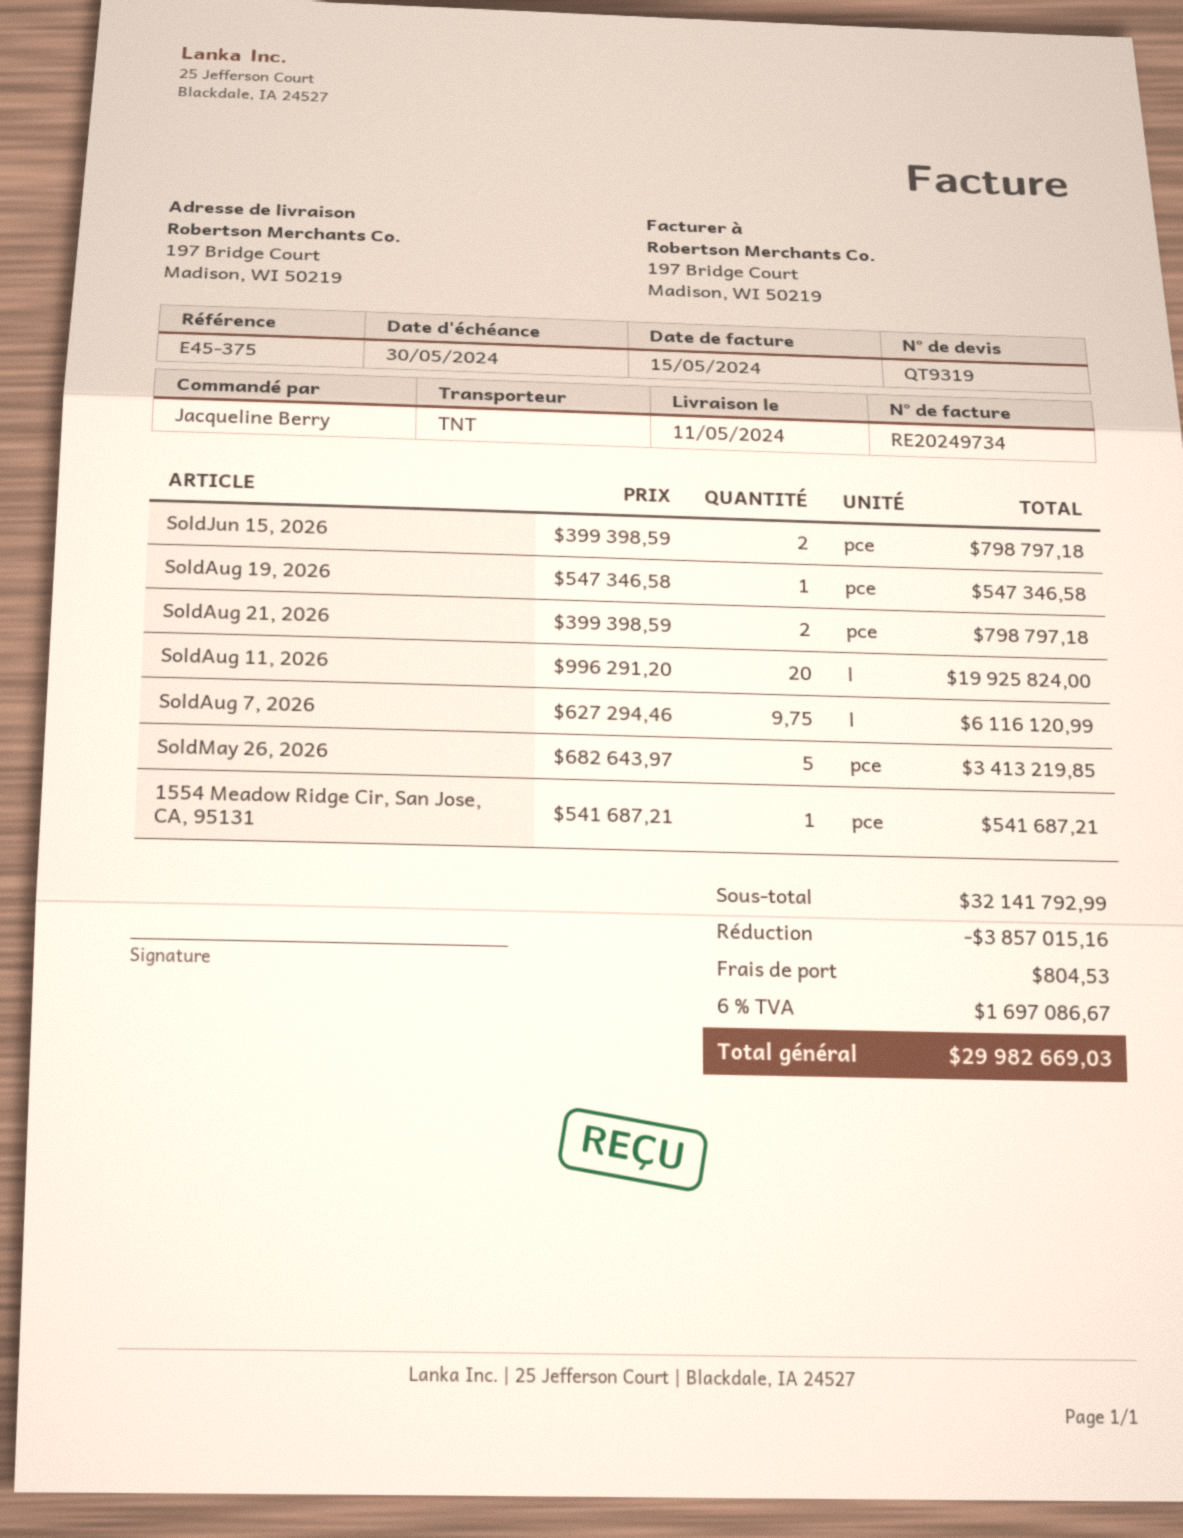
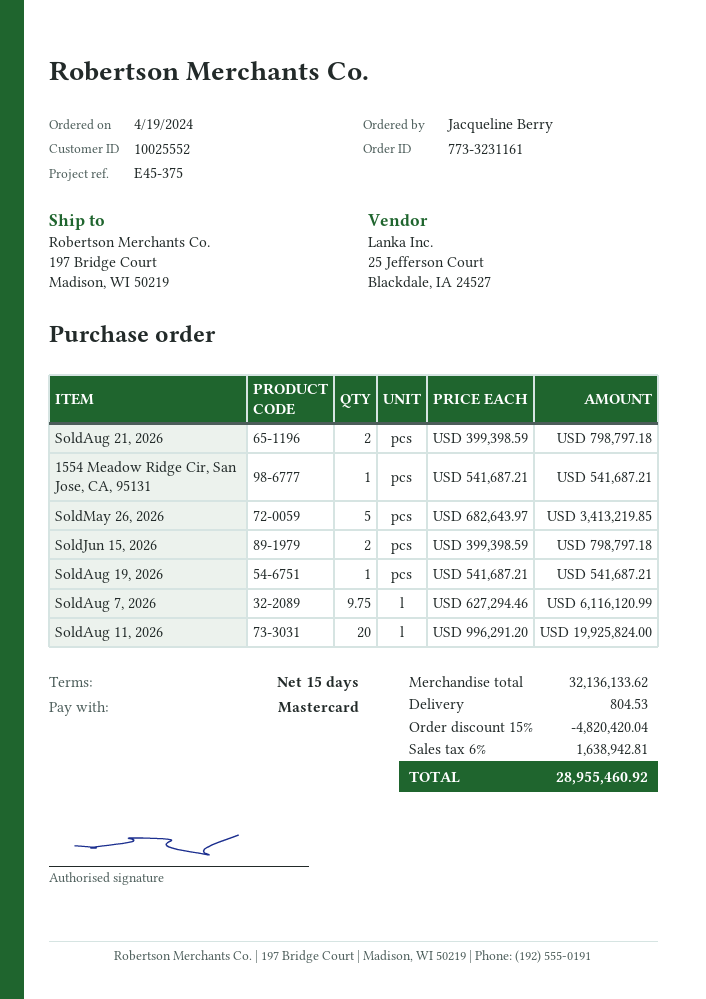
SoldAug 19, 2026: 1 x 547346.58 = 547346.58 -> 1 x 541687.21 = 541687.21
subtotal: 32141792.99 -> 32136133.62
discount: 3857015.16 -> 4820420.04
tax: 6% = 1697086.67 -> 6% = 1638942.81
total: 29982669.03 -> 28955460.92

